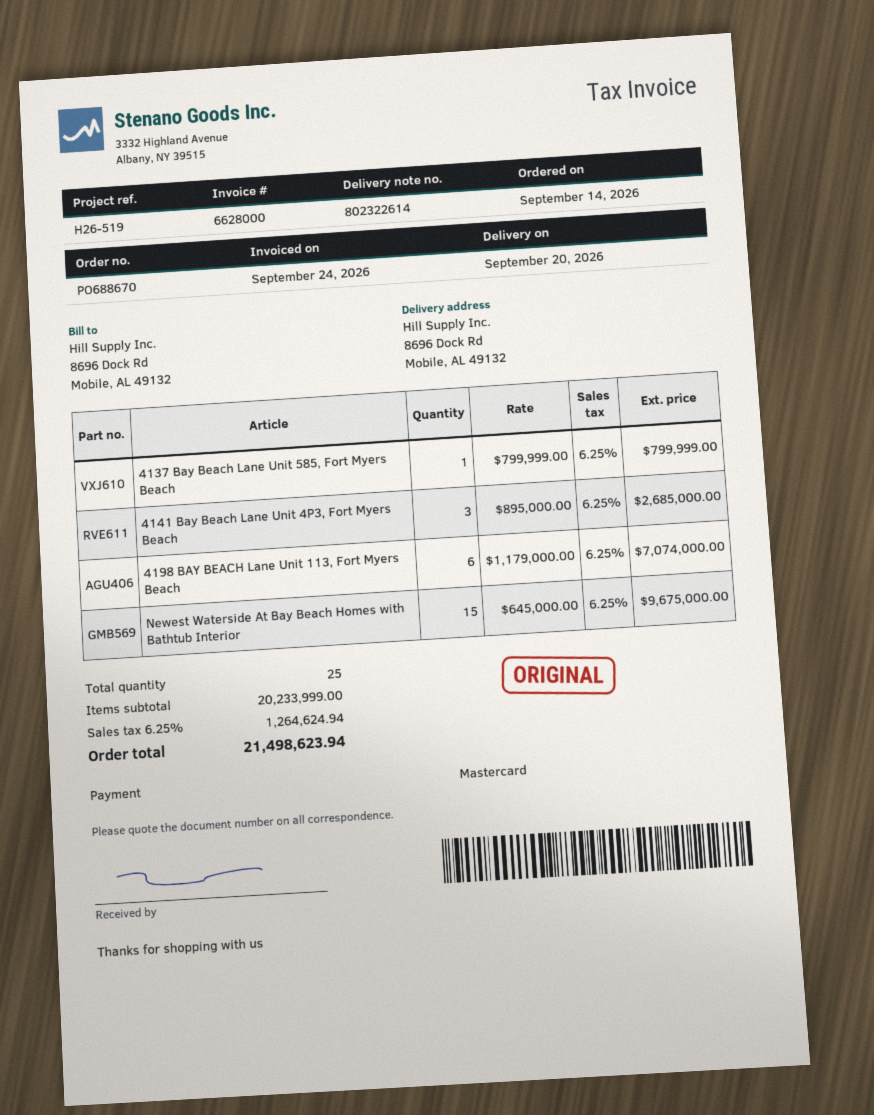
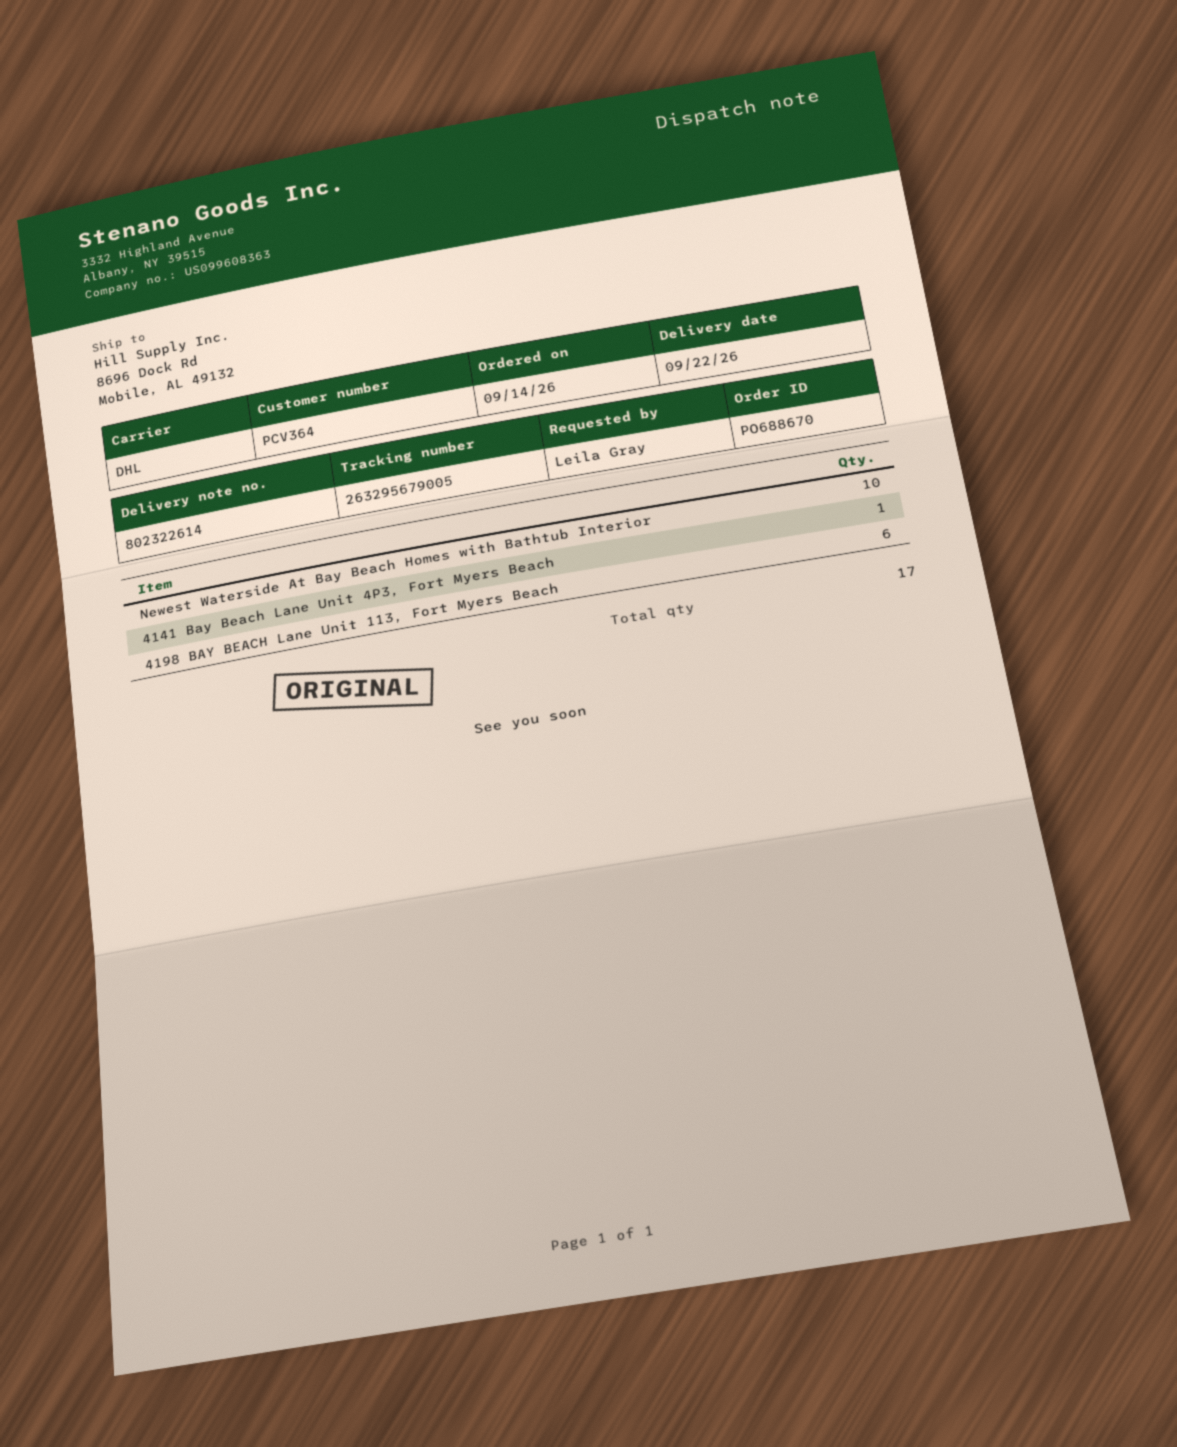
delivery date: 2026-09-20 -> 2026-09-22
4137 Bay Beach Lane Unit 585, Fort Myers Beach: 1 -> none
4141 Bay Beach Lane Unit 4P3, Fort Myers Beach: 3 -> 1
Newest Waterside At Bay Beach Homes with Bathtub Interior: 15 -> 10
total quantity: 25 -> 17

